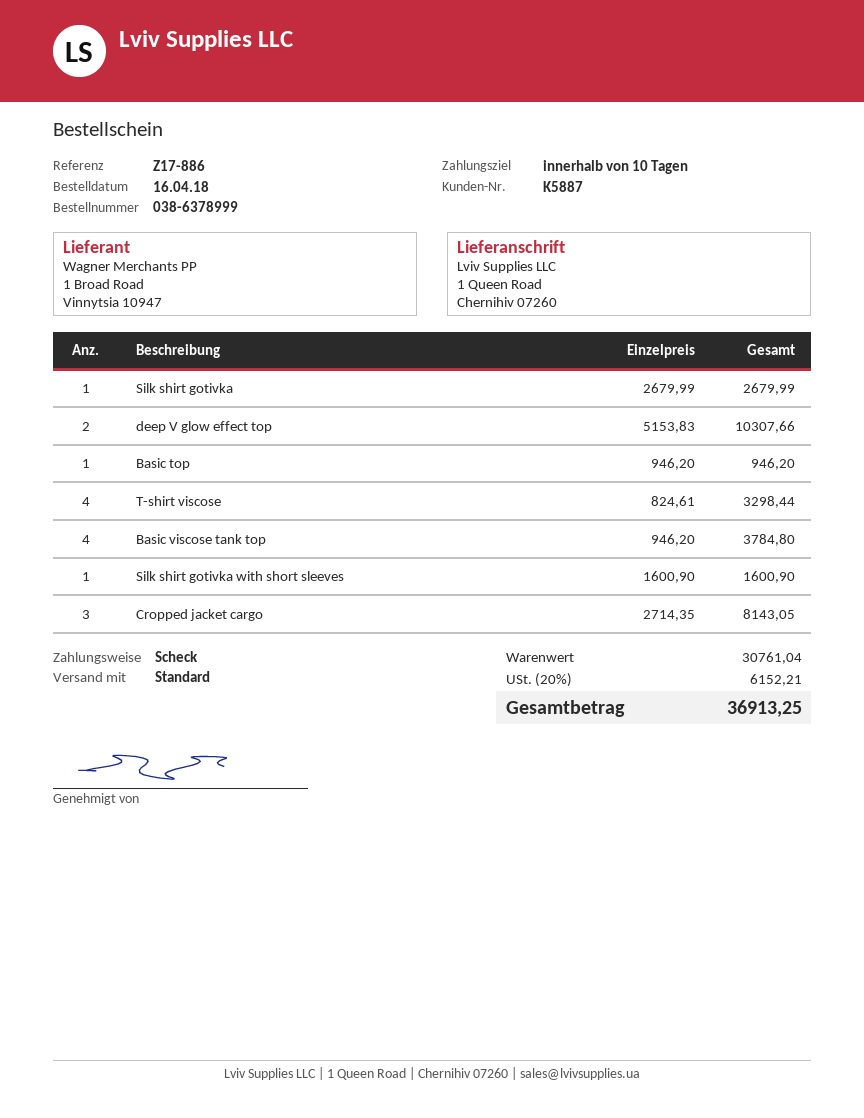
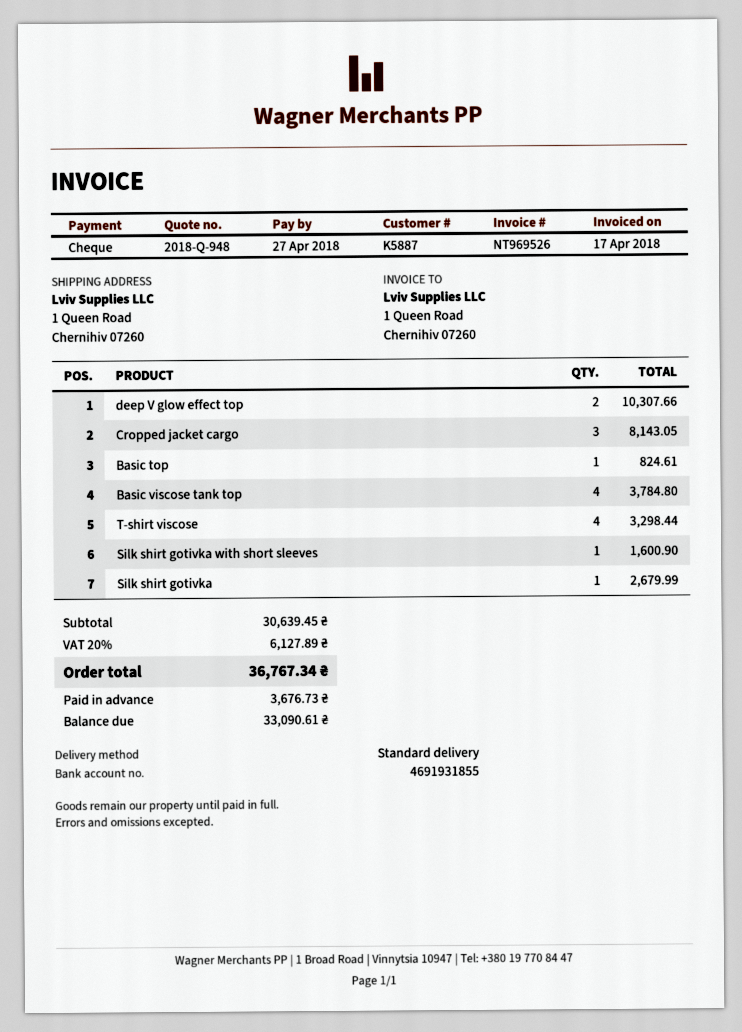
Basic top: 1 for 946.20 -> 1 for 824.61
subtotal: 30761.04 -> 30639.45
tax: 20% = 6152.21 -> 20% = 6127.89
total: 36913.25 -> 36767.34

